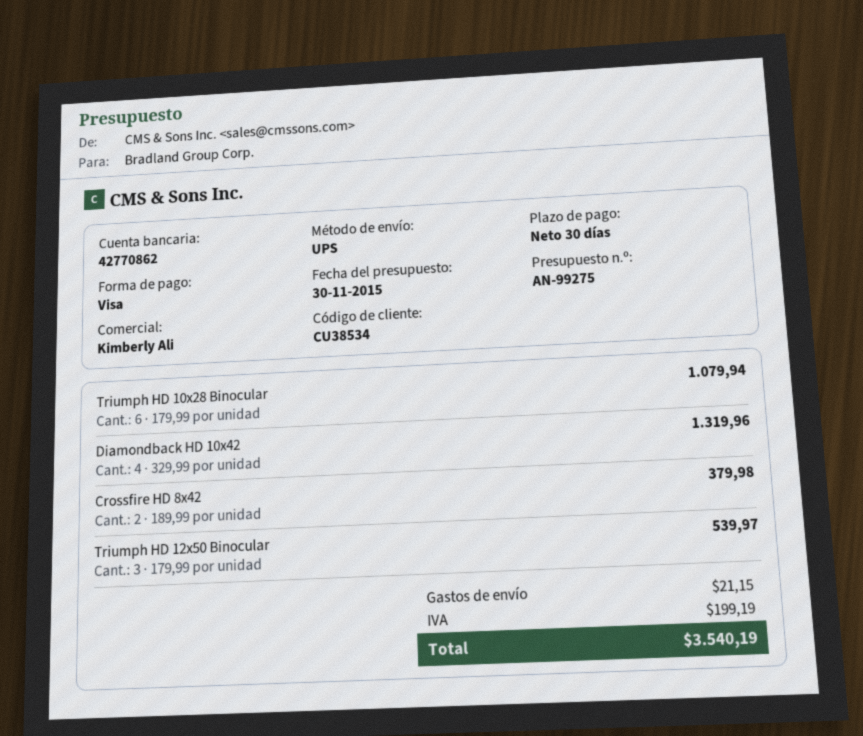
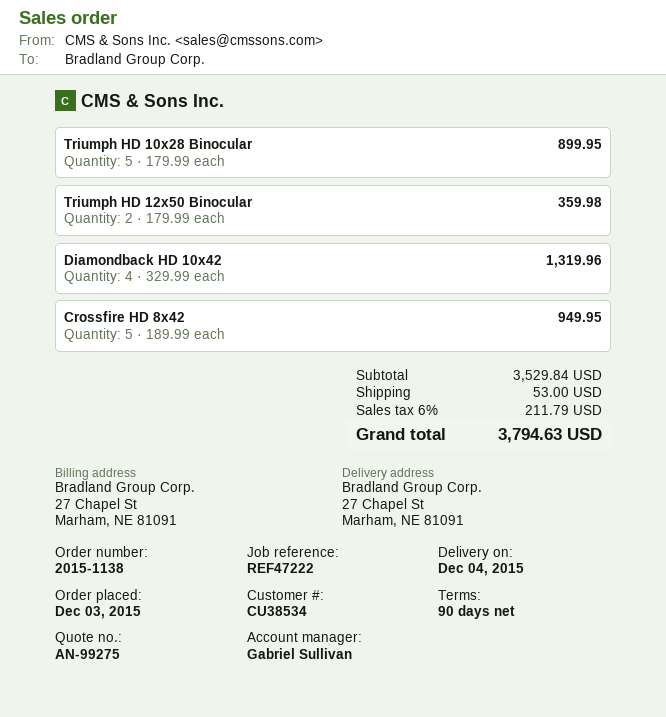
payment terms: 30 days -> 90 days
sales rep: Kimberly Ali -> Gabriel Sullivan
Triumph HD 10x28 Binocular: 6 x 179.99 = 1079.94 -> 5 x 179.99 = 899.95
Crossfire HD 8x42: 2 x 189.99 = 379.98 -> 5 x 189.99 = 949.95
Triumph HD 12x50 Binocular: 3 x 179.99 = 539.97 -> 2 x 179.99 = 359.98
shipping: 21.15 -> 53.00
tax: 199.19 -> 211.79
total: 3540.19 -> 3794.63

